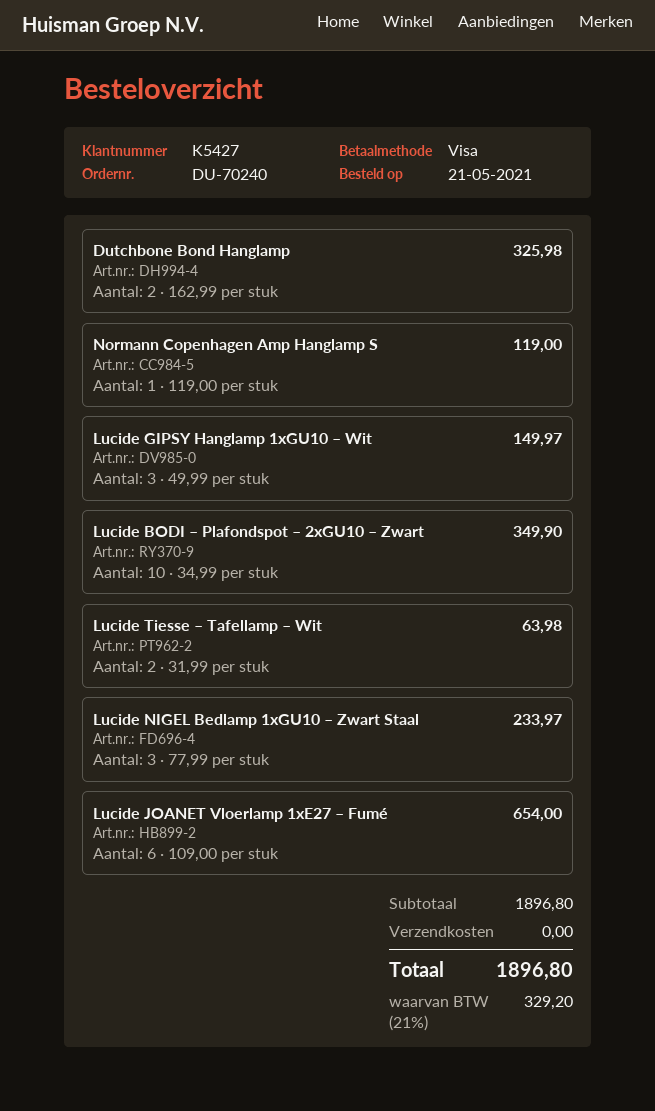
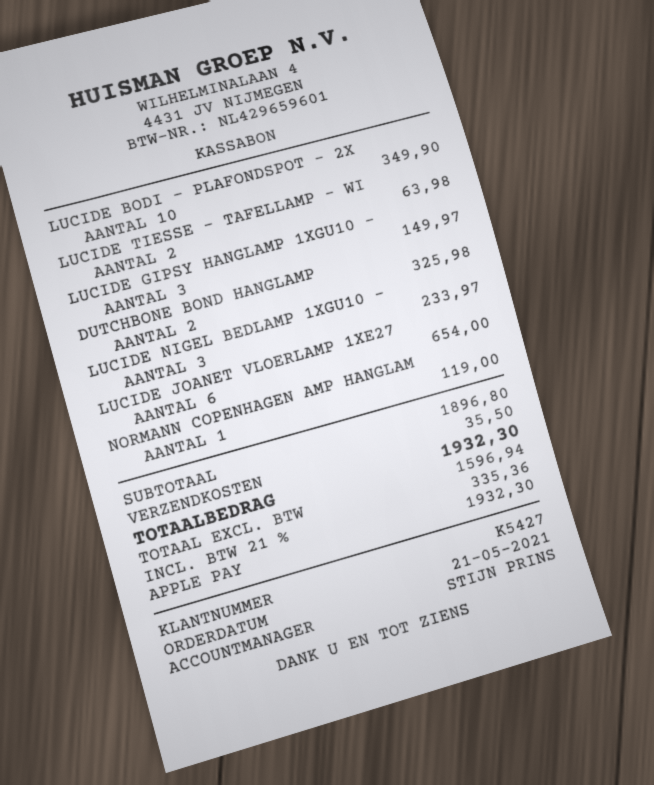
payment method: Visa -> Apple Pay
shipping: 0.00 -> 35.50
tax: 21% = 329.20 -> 21% = 335.36
total: 1896.80 -> 1932.30

